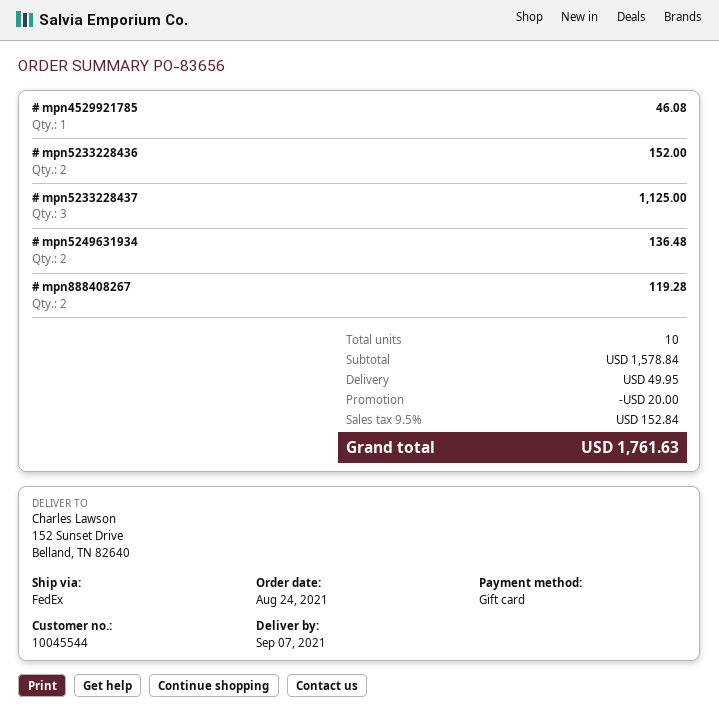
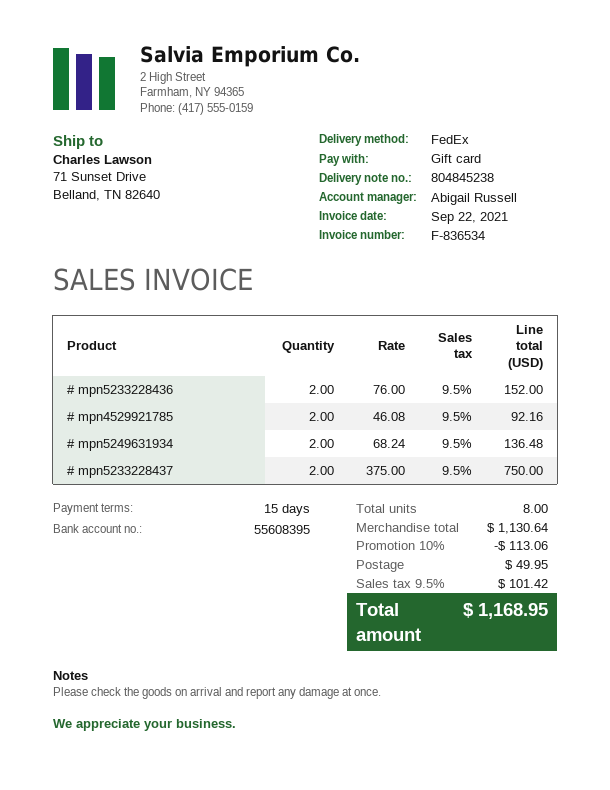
ship to: 152 Sunset Drive, Belland, TN 82640 -> 71 Sunset Drive, Belland, TN 82640
# mpn4529921785: 1 for 46.08 -> 2 for 92.16
# mpn5233228437: 3 for 1125.00 -> 2 for 750.00
# mpn888408267: 2 for 119.28 -> none
total quantity: 10 -> 8
subtotal: 1578.84 -> 1130.64
discount: 20.00 -> 113.06
tax: 9.5% = 152.84 -> 9.5% = 101.42
total: 1761.63 -> 1168.95

